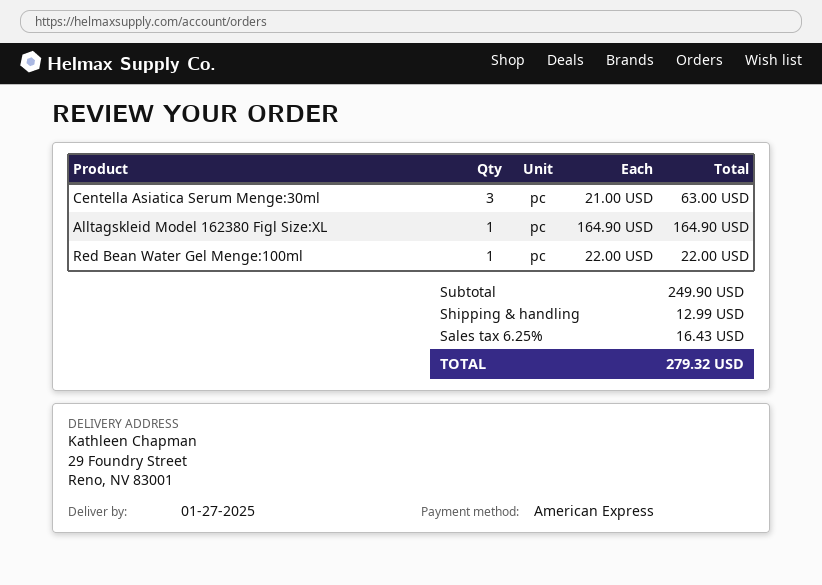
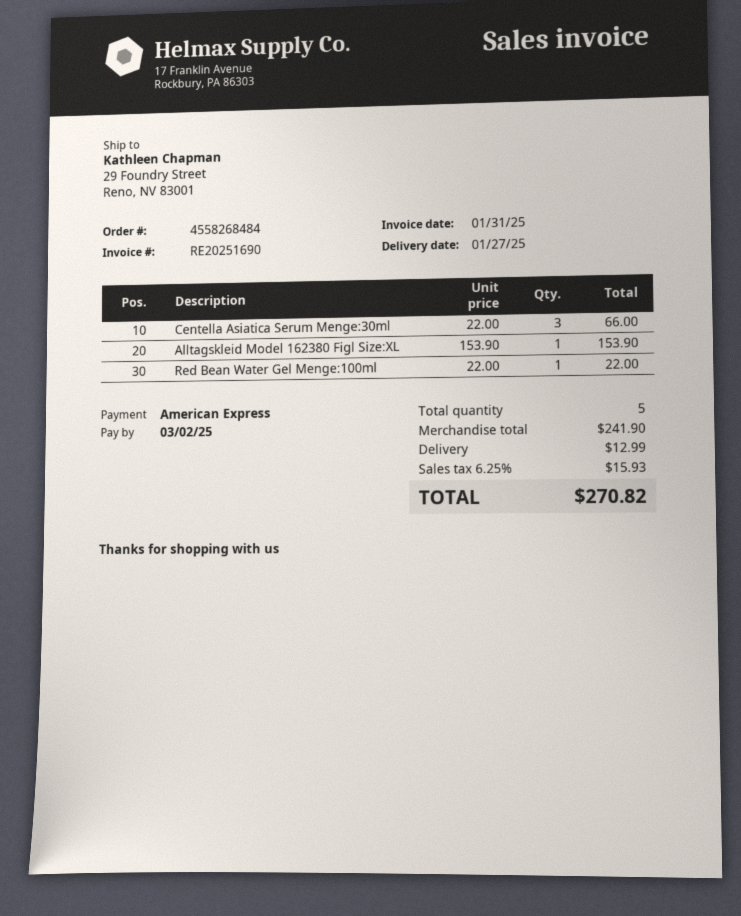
Centella Asiatica Serum Menge:30ml: 3 x 21.00 = 63.00 -> 3 x 22.00 = 66.00
Alltagskleid Model 162380 Figl Size:XL: 1 x 164.90 = 164.90 -> 1 x 153.90 = 153.90
subtotal: 249.90 -> 241.90
tax: 6.25% = 16.43 -> 6.25% = 15.93
total: 279.32 -> 270.82

